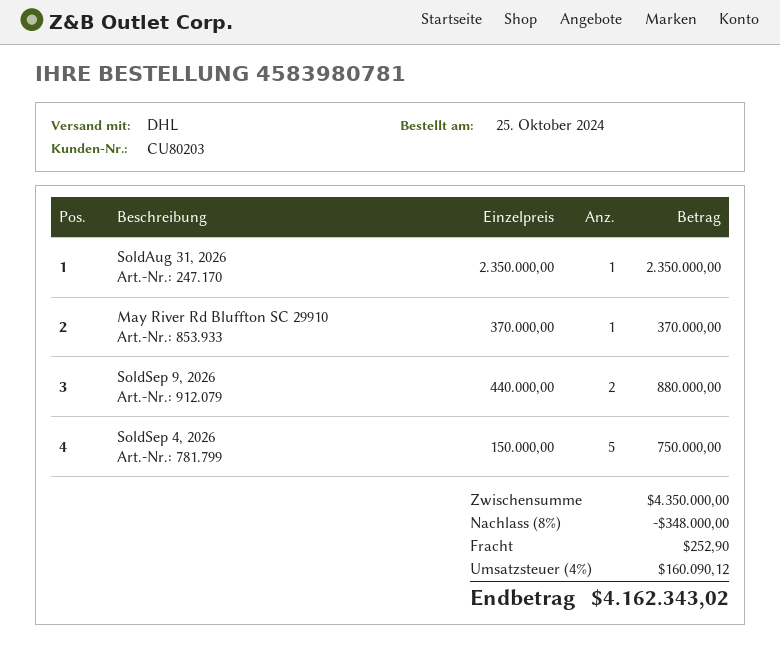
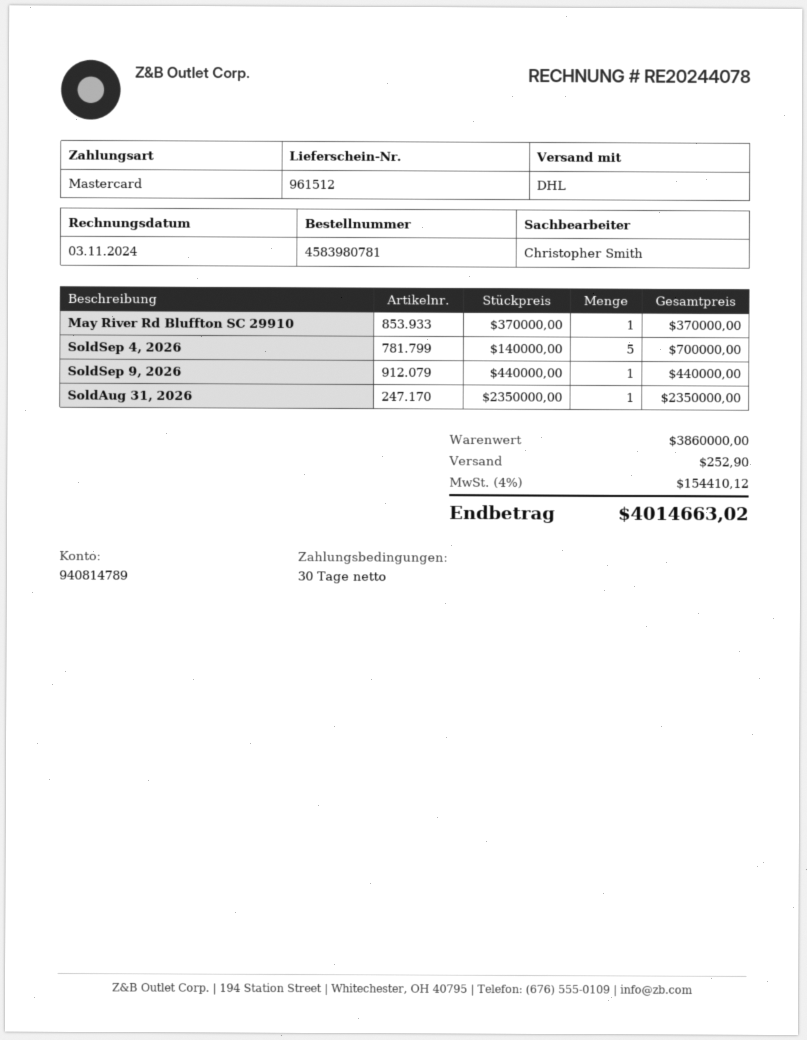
SoldSep 9, 2026: 2 x 440000.00 = 880000.00 -> 1 x 440000.00 = 440000.00
SoldSep 4, 2026: 5 x 150000.00 = 750000.00 -> 5 x 140000.00 = 700000.00
subtotal: 4350000.00 -> 3860000.00
discount: 8% = 348000.00 -> none
tax: 4% = 160090.12 -> 4% = 154410.12
total: 4162343.02 -> 4014663.02

